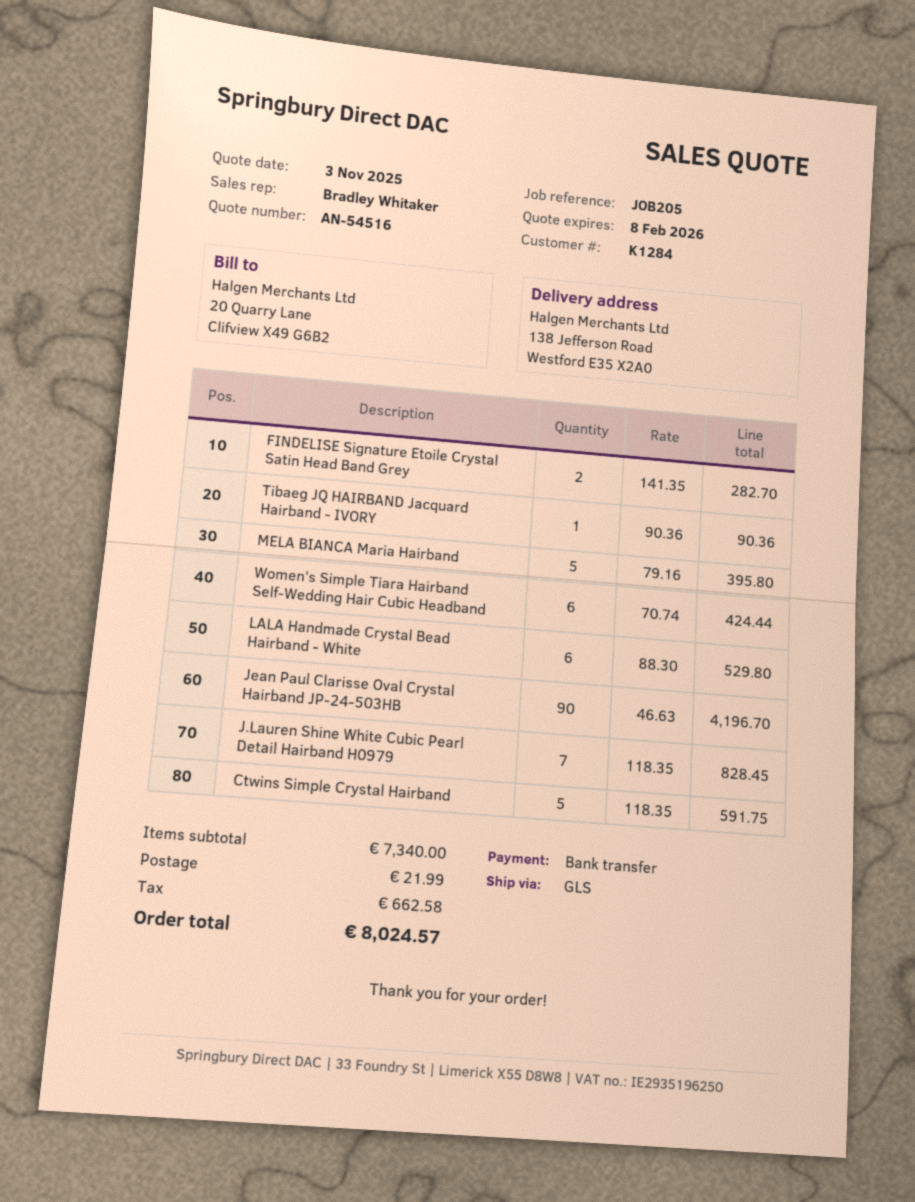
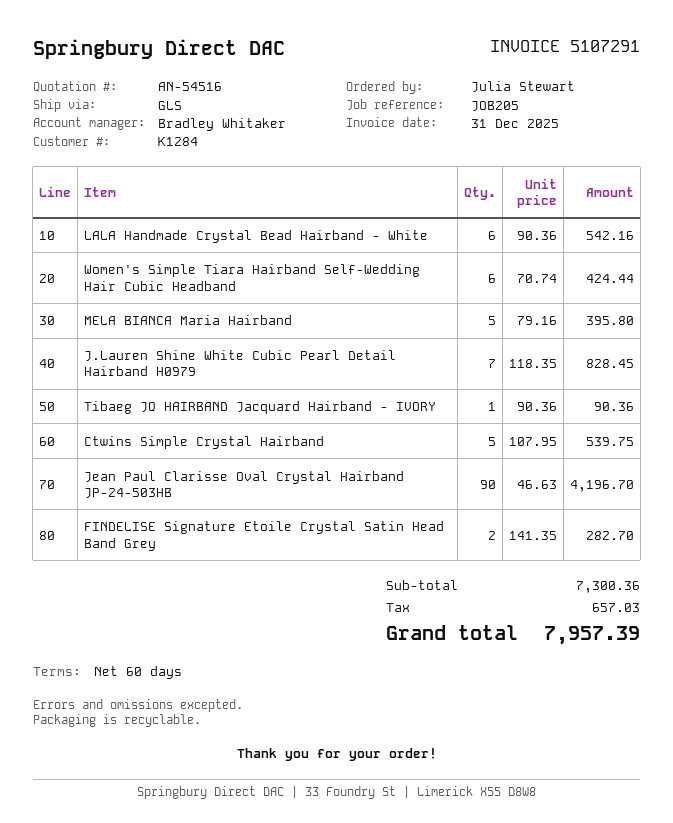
LALA Handmade Crystal Bead Hairband - White: 6 x 88.30 = 529.80 -> 6 x 90.36 = 542.16
Ctwins Simple Crystal Hairband: 5 x 118.35 = 591.75 -> 5 x 107.95 = 539.75
subtotal: 7340.00 -> 7300.36
shipping: 21.99 -> none
tax: 662.58 -> 657.03
total: 8024.57 -> 7957.39

